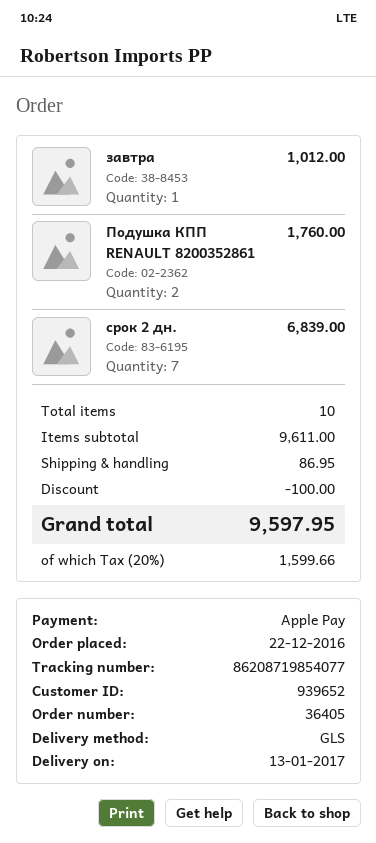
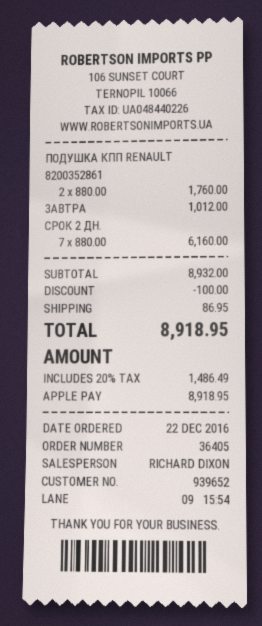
срок 2 дн.: 7 for 6839.00 -> 7 for 6160.00
subtotal: 9611.00 -> 8932.00
tax: 20% = 1599.66 -> 20% = 1486.49
total: 9597.95 -> 8918.95

